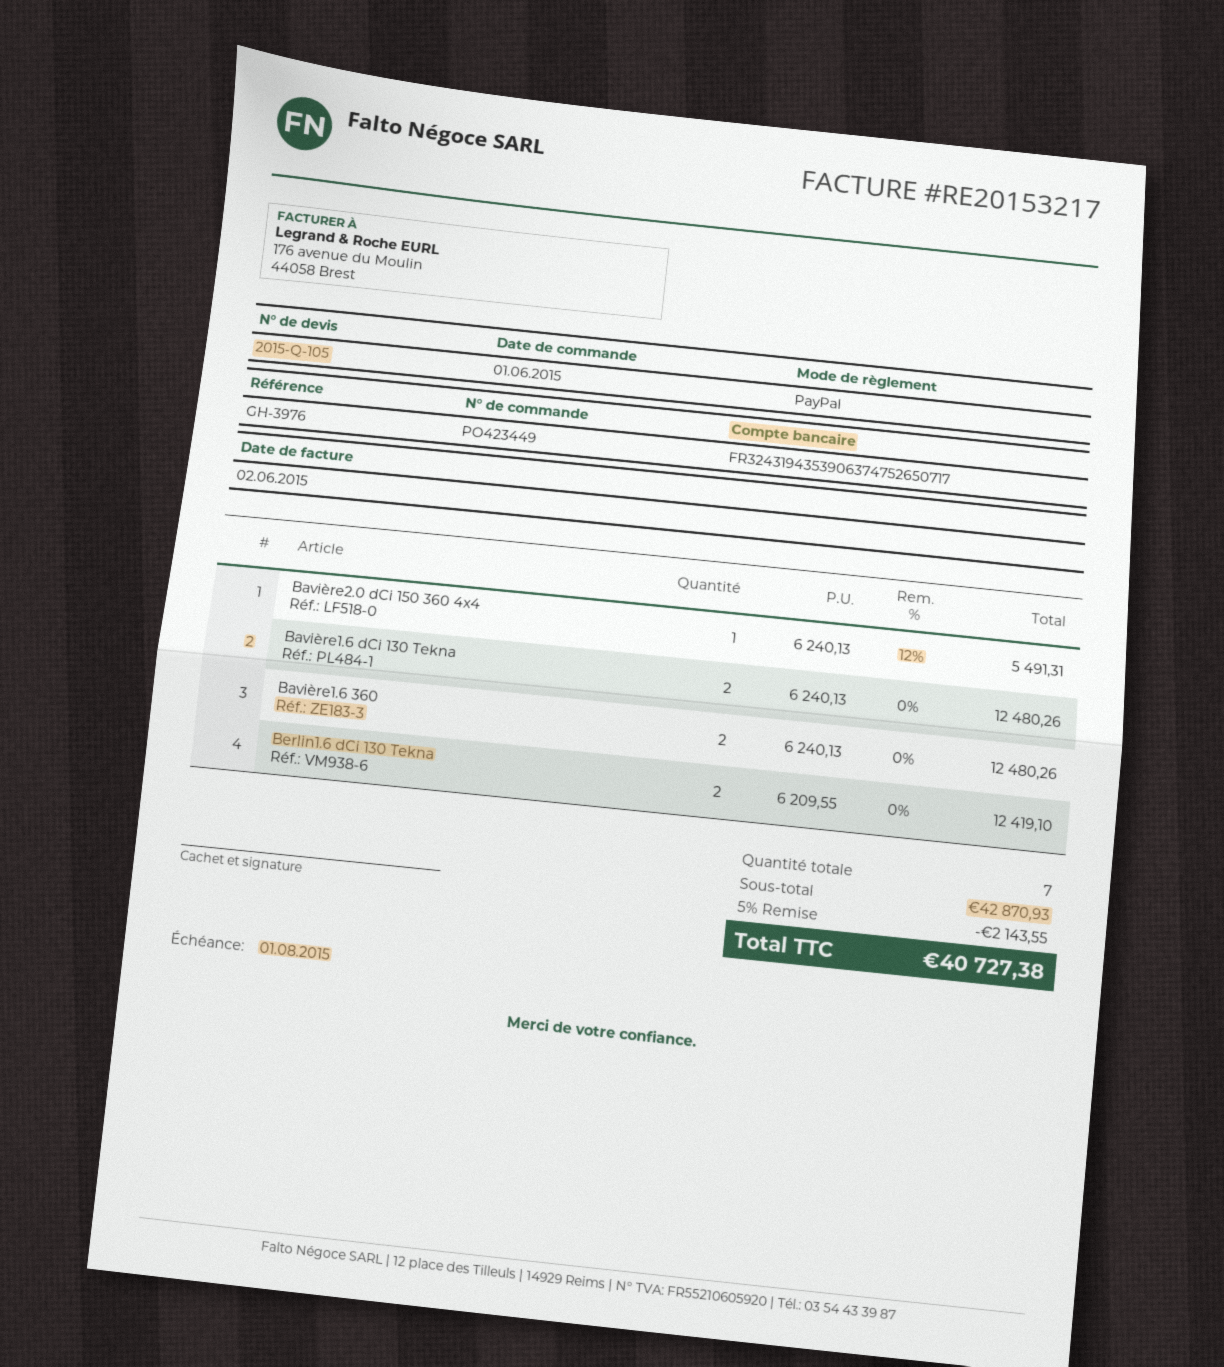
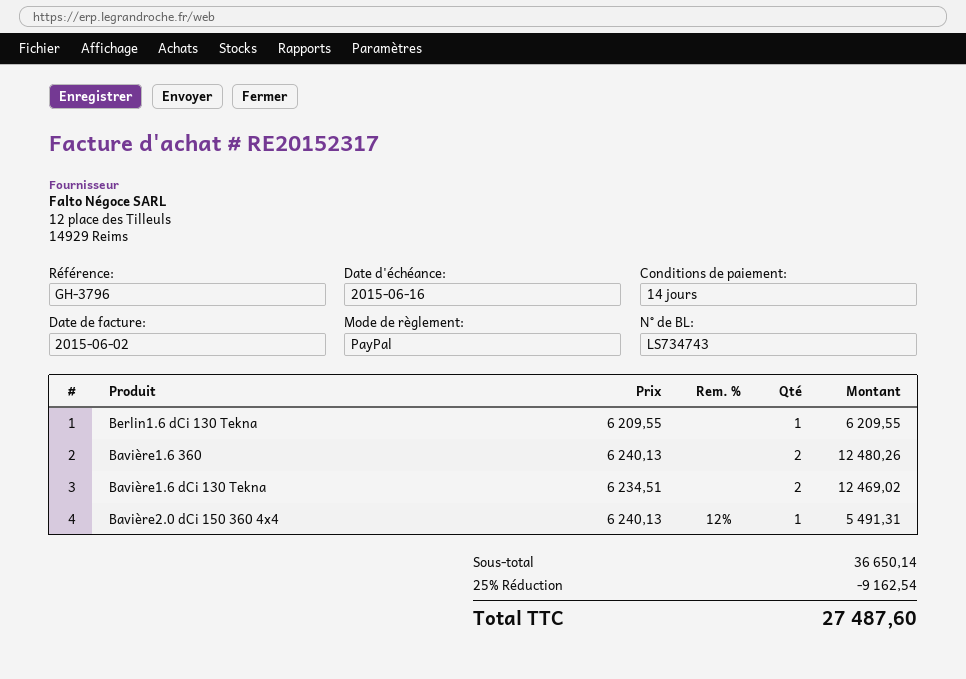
invoice number: RE20153217 -> RE20152317
due date: 2015-08-01 -> 2015-06-16
reference: GH-3976 -> GH-3796
Bavière1.6 dCi 130 Tekna: 2 x 6240.13 = 12480.26 -> 2 x 6234.51 = 12469.02
Berlin1.6 dCi 130 Tekna: 2 x 6209.55 = 12419.10 -> 1 x 6209.55 = 6209.55
subtotal: 42870.93 -> 36650.14
discount: 5% = 2143.55 -> 25% = 9162.54
total: 40727.38 -> 27487.60

